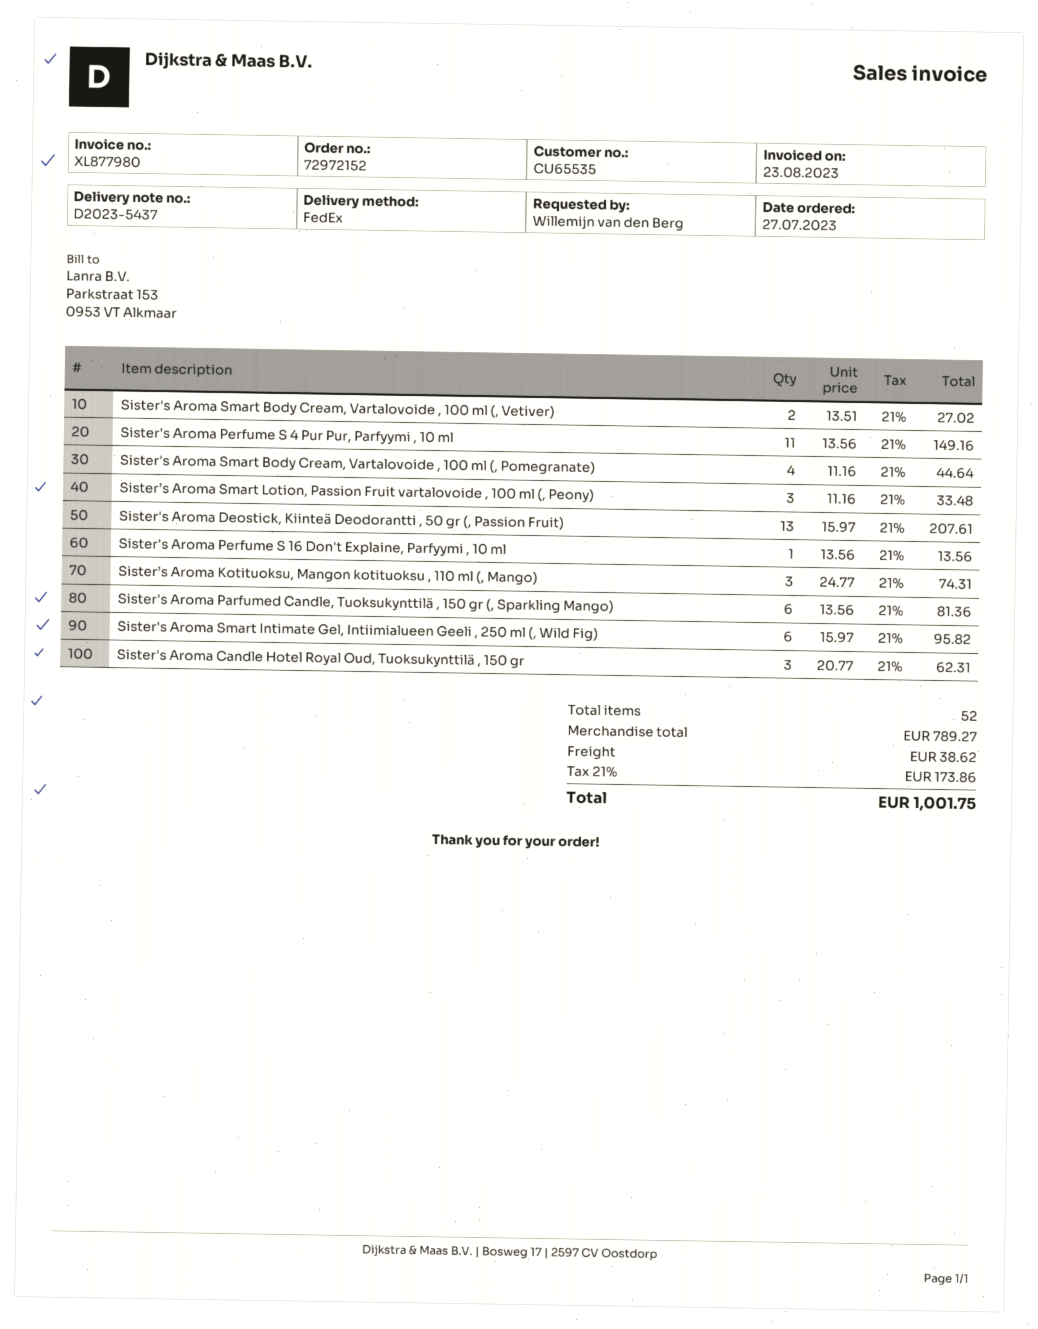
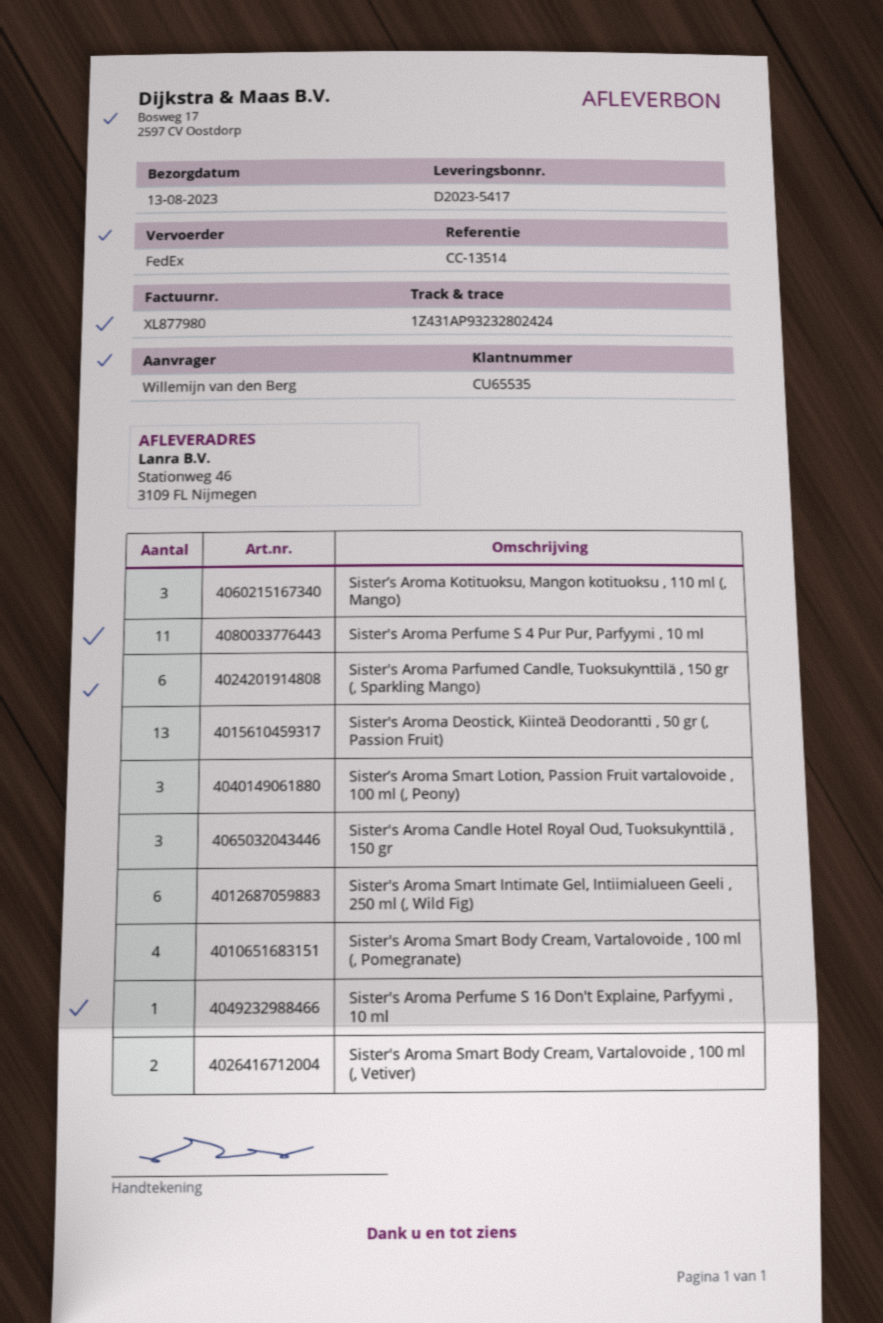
delivery note number: D2023-5437 -> D2023-5417

